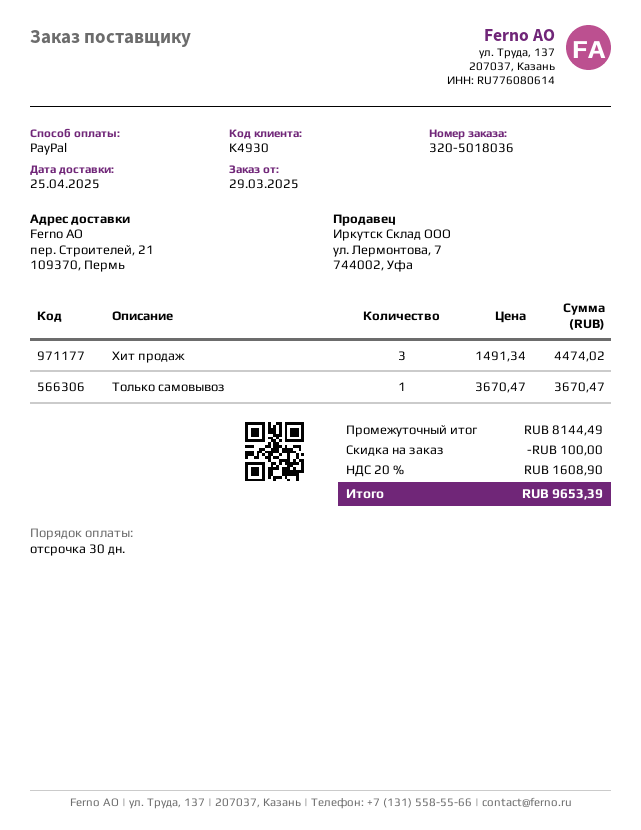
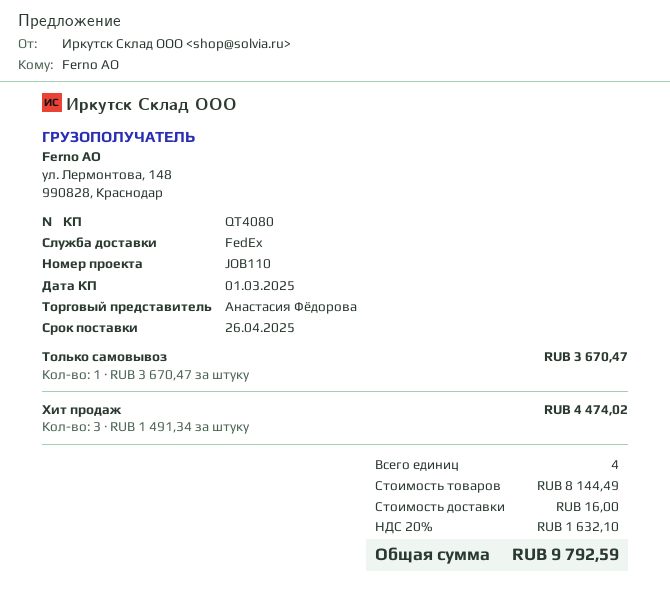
delivery date: 2025-04-25 -> 2025-04-26
ship to: пер. Строителей, 21, 109370, Пермь -> ул. Лермонтова, 148, 990828, Краснодар
discount: 100.00 -> none
shipping: none -> 16.00
tax: 20% = 1608.90 -> 20% = 1632.10
total: 9653.39 -> 9792.59

